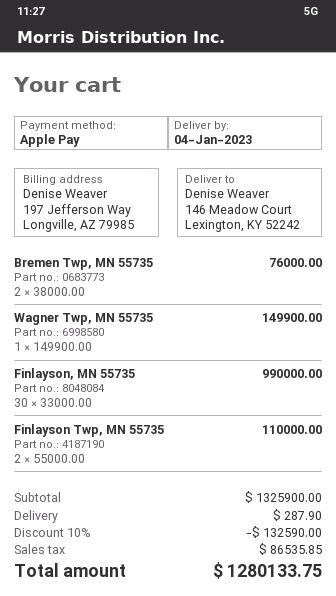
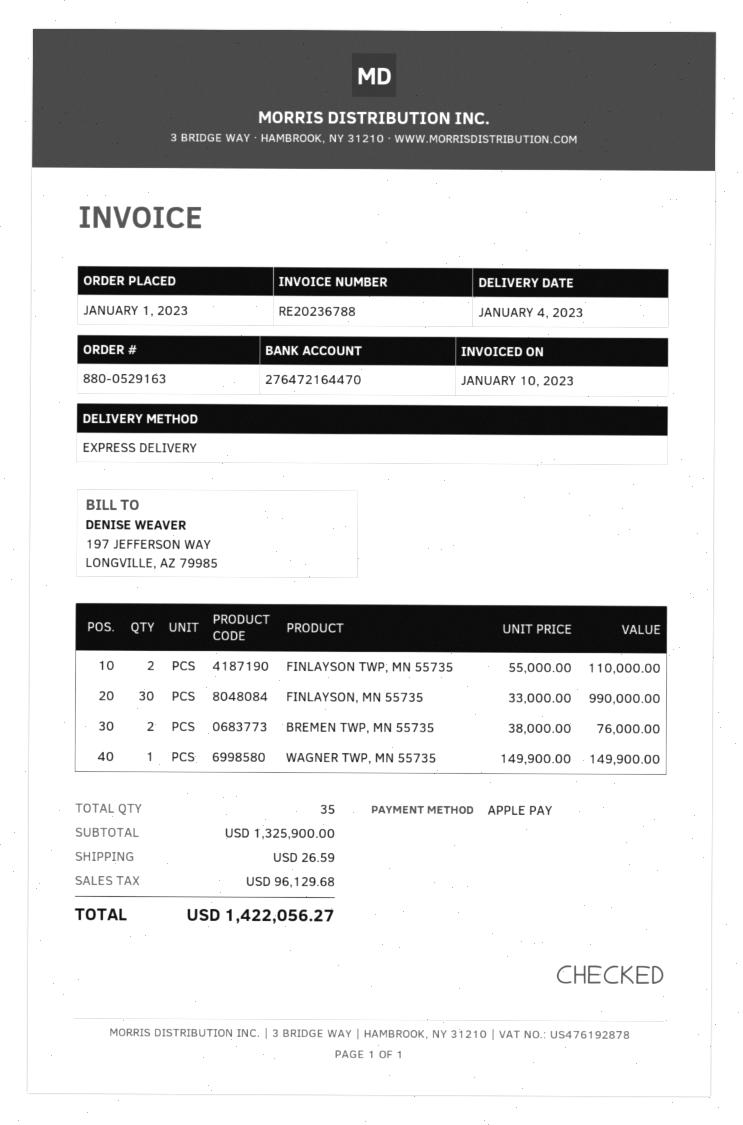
discount: 10% = 132590.00 -> none
shipping: 287.90 -> 26.59
tax: 86535.85 -> 96129.68
total: 1280133.75 -> 1422056.27

